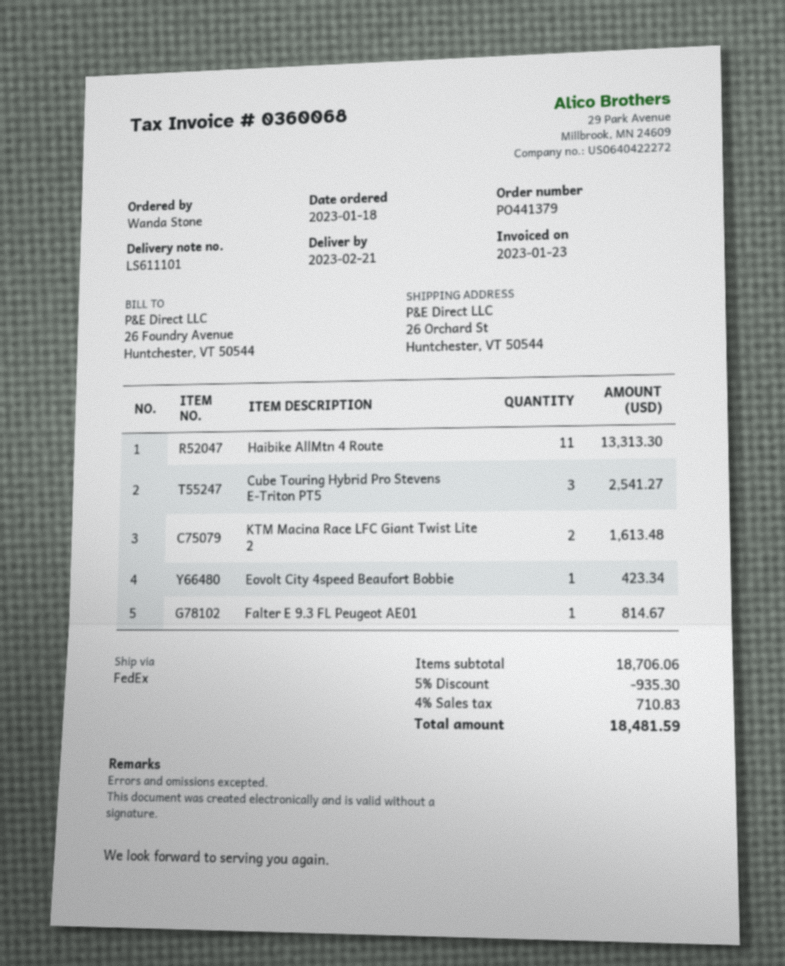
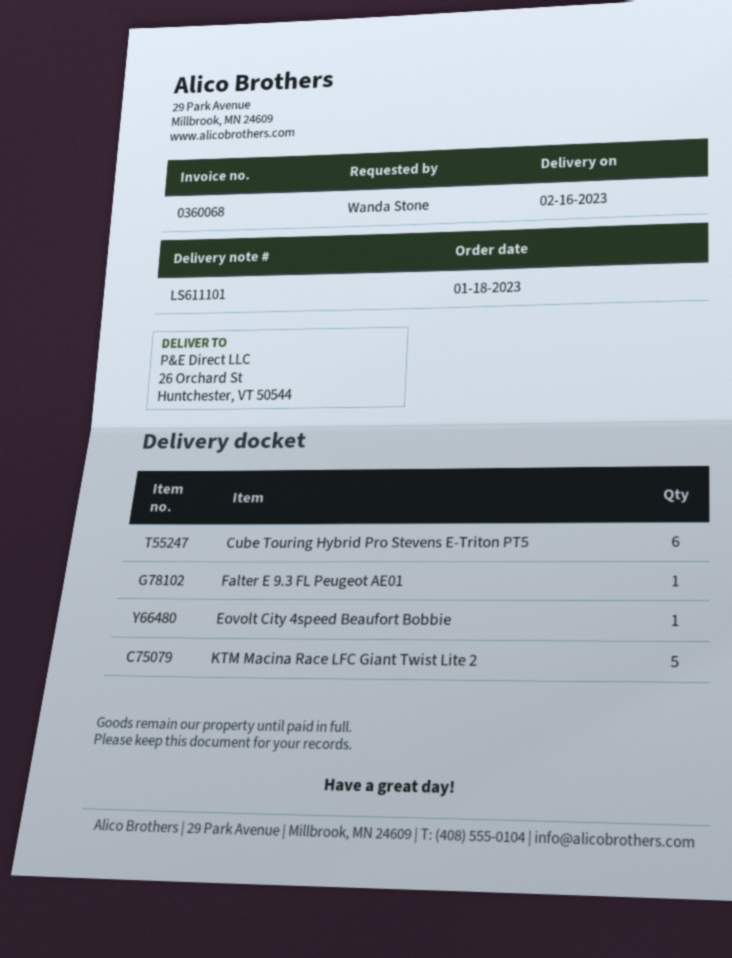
delivery date: 2023-02-21 -> 2023-02-16
Haibike AllMtn 4 Route: 11 -> none
Cube Touring Hybrid Pro Stevens E-Triton PT5: 3 -> 6
KTM Macina Race LFC Giant Twist Lite 2: 2 -> 5

